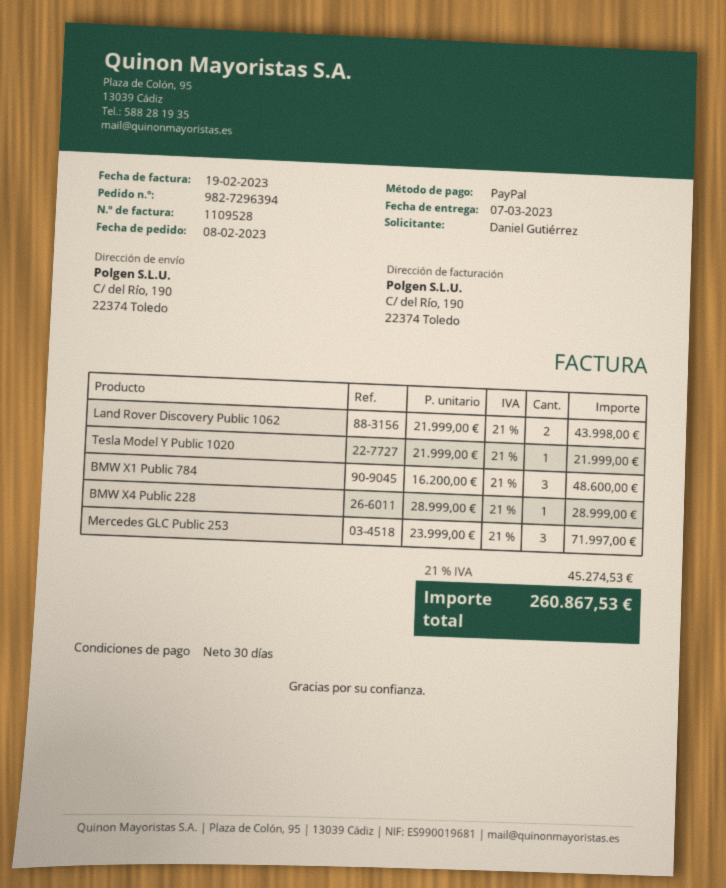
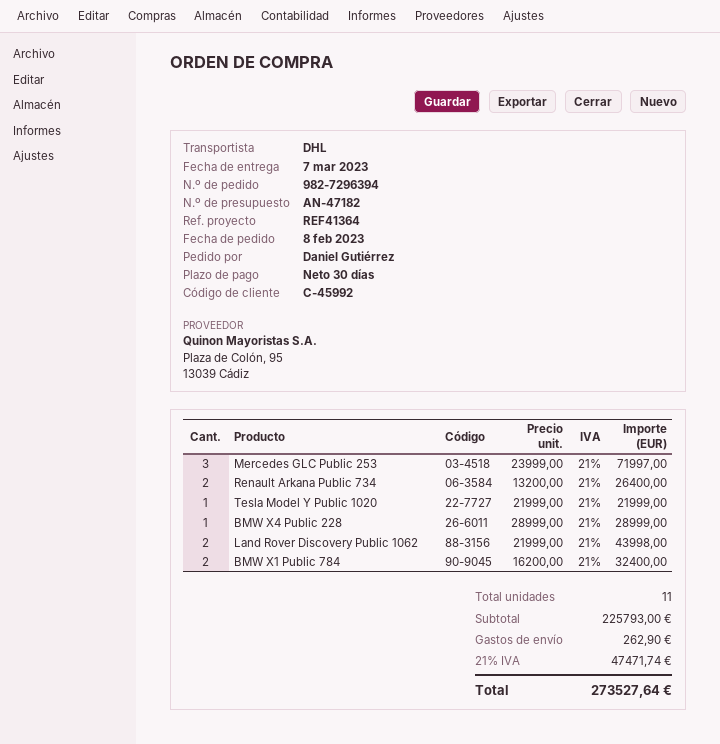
BMW X1 Public 784: 3 x 16200.00 = 48600.00 -> 2 x 16200.00 = 32400.00
Renault Arkana Public 734: none -> 2 x 13200.00 = 26400.00
shipping: none -> 262.90
tax: 21% = 45274.53 -> 21% = 47471.74
total: 260867.53 -> 273527.64

